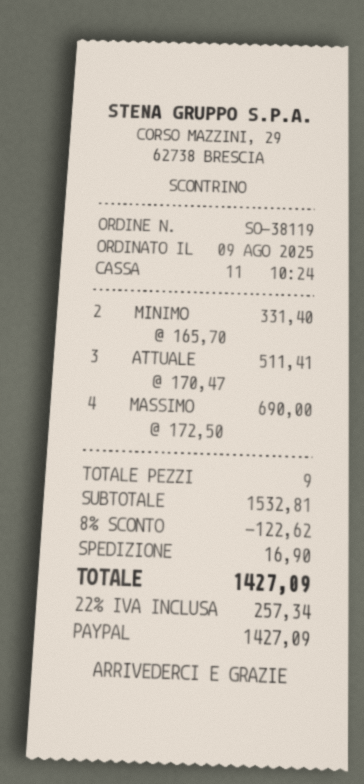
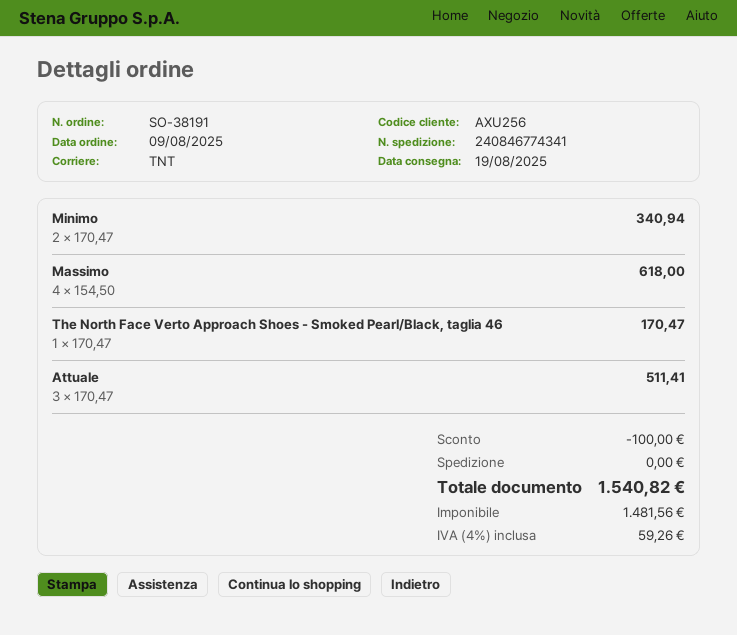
order number: SO-38119 -> SO-38191
MINIMO: 2 x 165.70 = 331.40 -> 2 x 170.47 = 340.94
MASSIMO: 4 x 172.50 = 690.00 -> 4 x 154.50 = 618.00
The North Face Verto Approach Shoes - Smoked Pearl/Black, taglia 46: none -> 1 x 170.47 = 170.47
discount: 122.62 -> 100.00
shipping: 16.90 -> 0.00
tax: 22% = 257.34 -> 4% = 59.26
total: 1427.09 -> 1540.82

